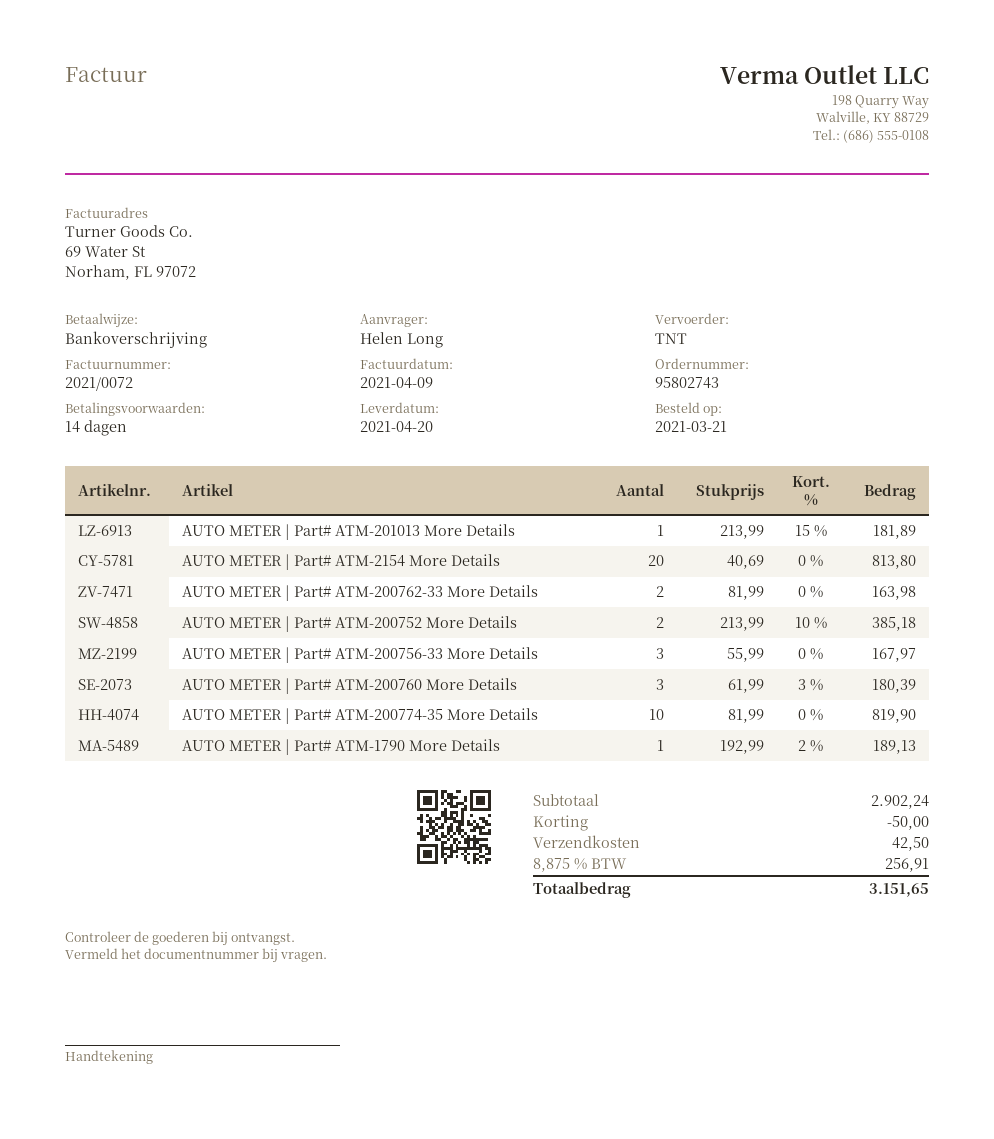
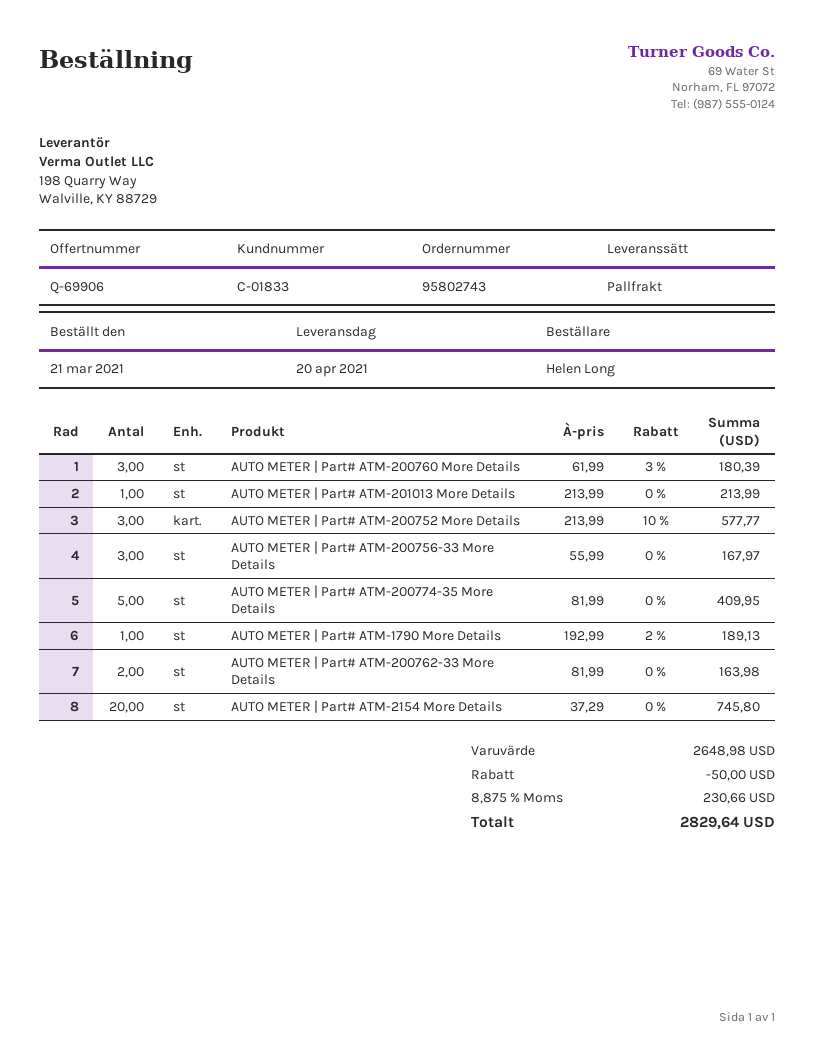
shipping method: TNT -> pallet freight
AUTO METER | Part# ATM-201013 More Details: 1 x 213.99 - 15% = 181.89 -> 1 x 213.99 = 213.99
AUTO METER | Part# ATM-2154 More Details: 20 x 40.69 = 813.80 -> 20 x 37.29 = 745.80
AUTO METER | Part# ATM-200752 More Details: 2 x 213.99 - 10% = 385.18 -> 3 x 213.99 - 10% = 577.77
AUTO METER | Part# ATM-200774-35 More Details: 10 x 81.99 = 819.90 -> 5 x 81.99 = 409.95
subtotal: 2902.24 -> 2648.98
shipping: 42.50 -> none
tax: 8.875% = 256.91 -> 8.875% = 230.66
total: 3151.65 -> 2829.64

